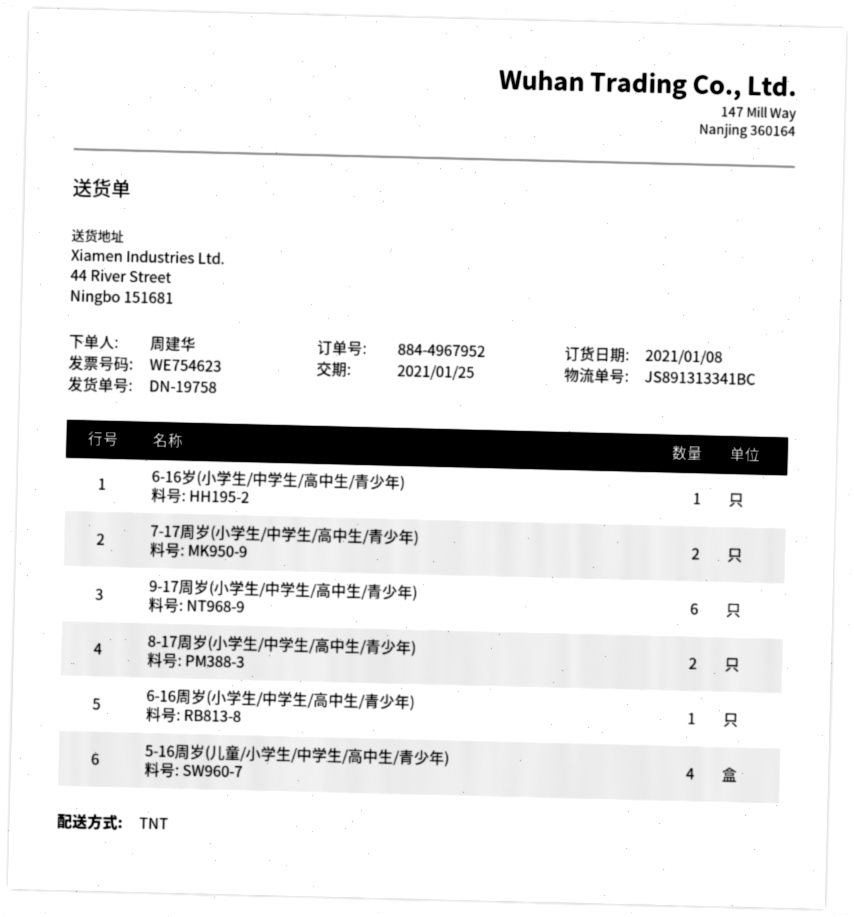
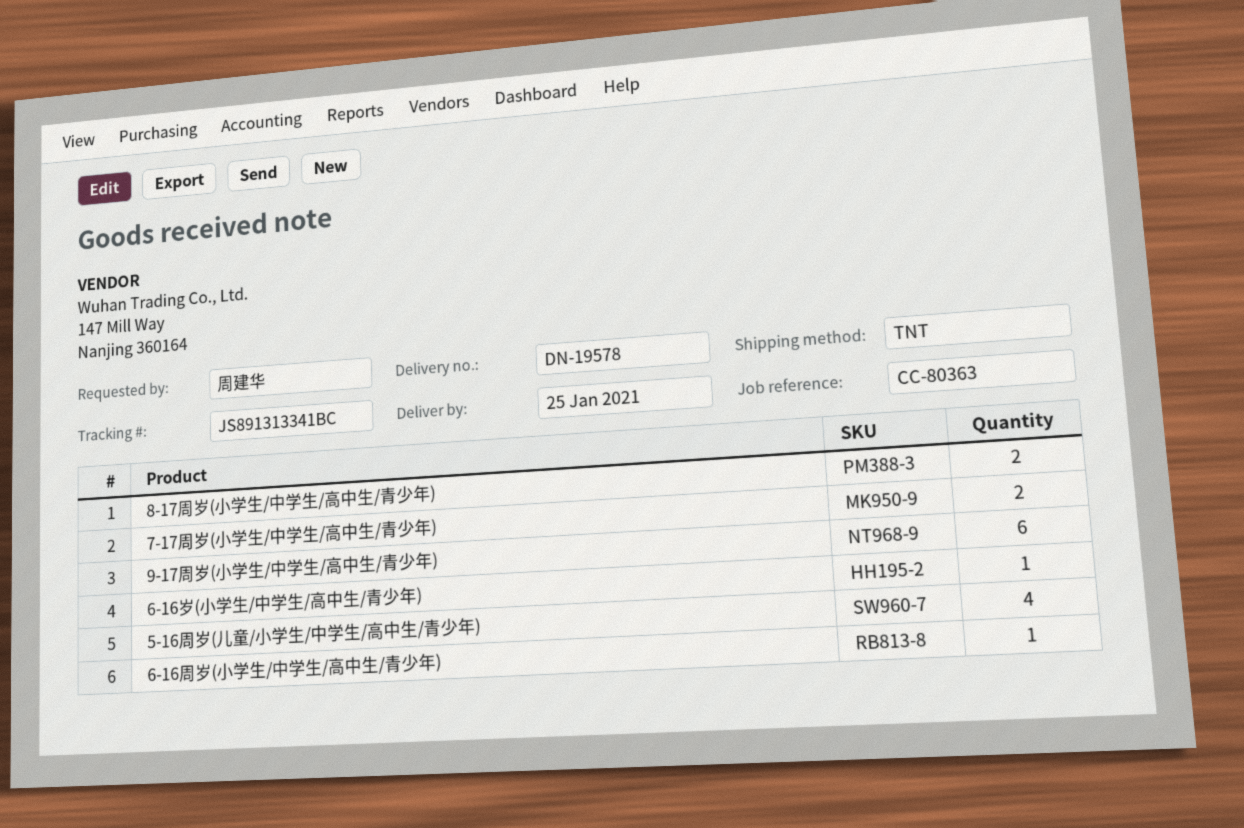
delivery note number: DN-19758 -> DN-19578

